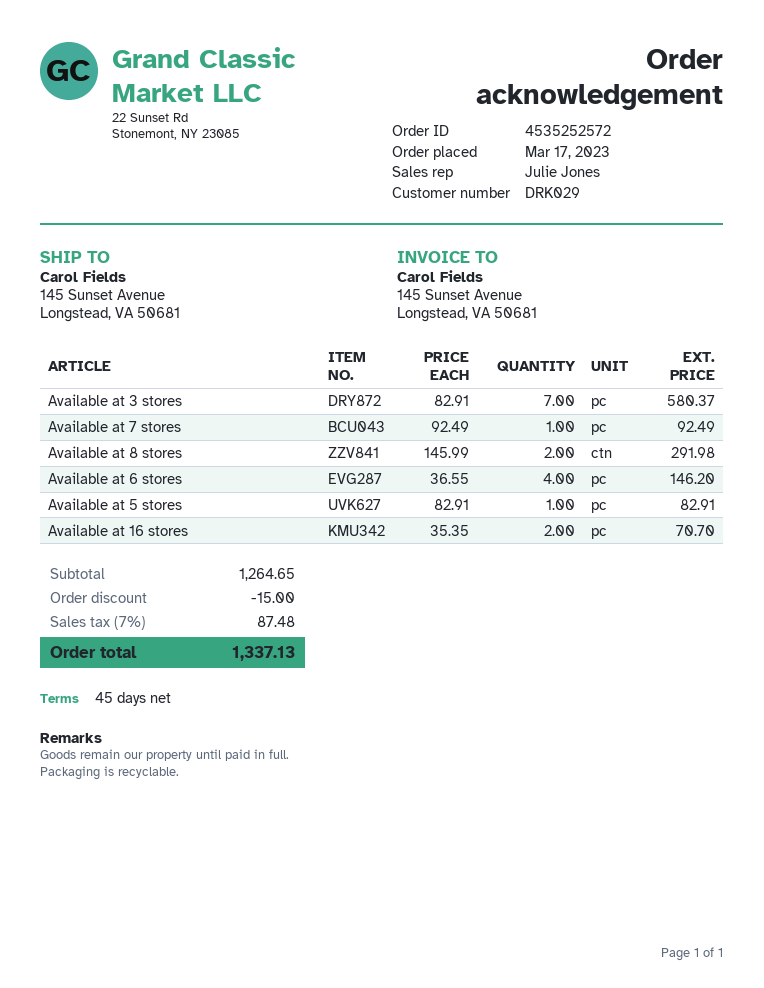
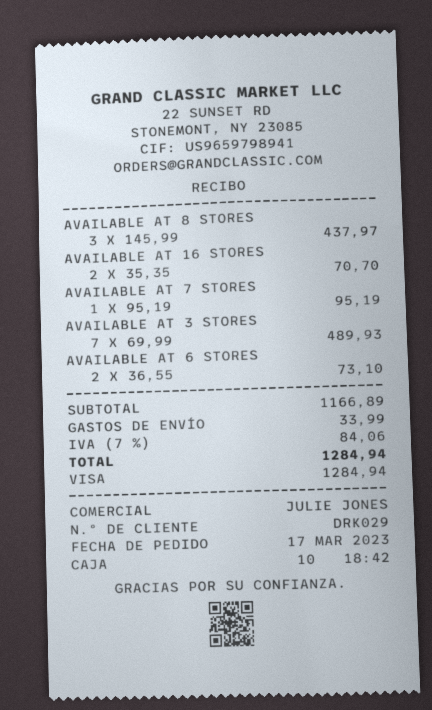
Available at 3 stores: 7 x 82.91 = 580.37 -> 7 x 69.99 = 489.93
Available at 7 stores: 1 x 92.49 = 92.49 -> 1 x 95.19 = 95.19
Available at 8 stores: 2 x 145.99 = 291.98 -> 3 x 145.99 = 437.97
Available at 6 stores: 4 x 36.55 = 146.20 -> 2 x 36.55 = 73.10
Available at 5 stores: 1 x 82.91 = 82.91 -> none
subtotal: 1264.65 -> 1166.89
discount: 15.00 -> none
shipping: none -> 33.99
tax: 7% = 87.48 -> 7% = 84.06
total: 1337.13 -> 1284.94

